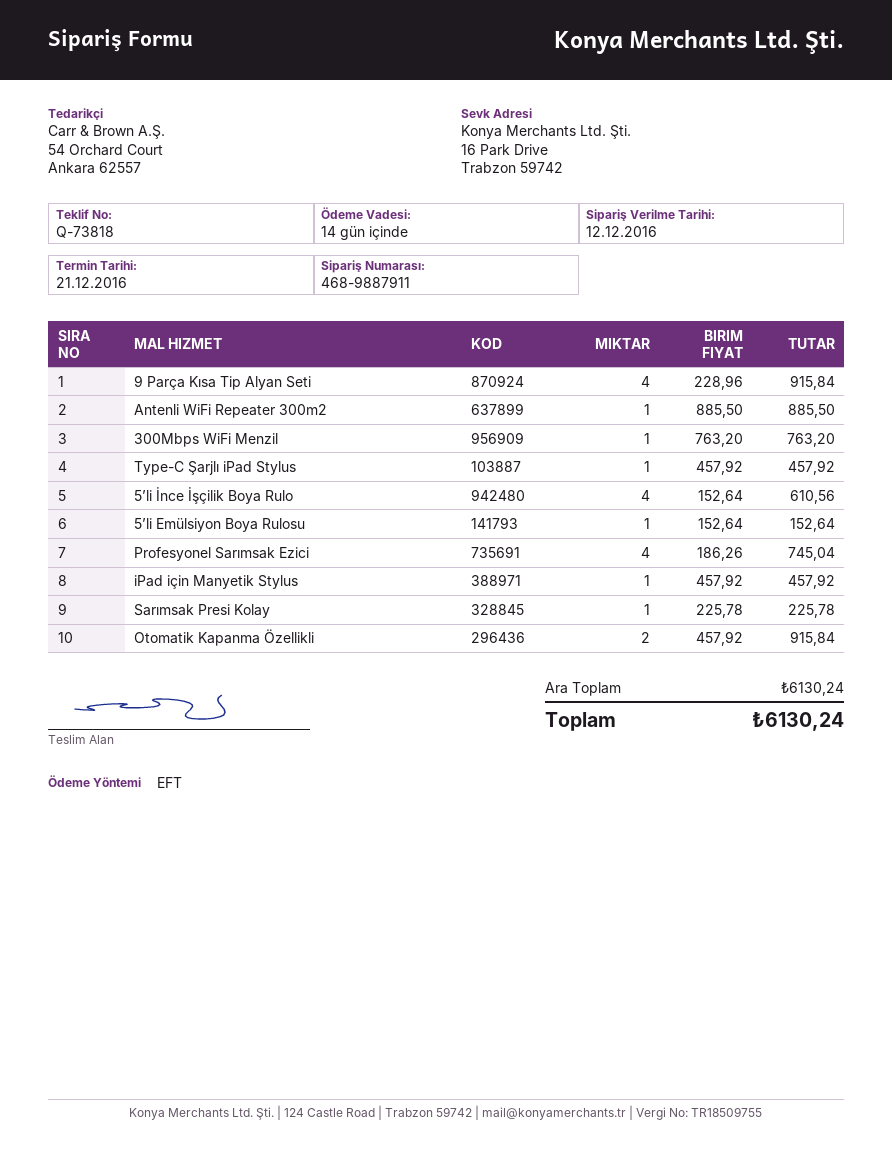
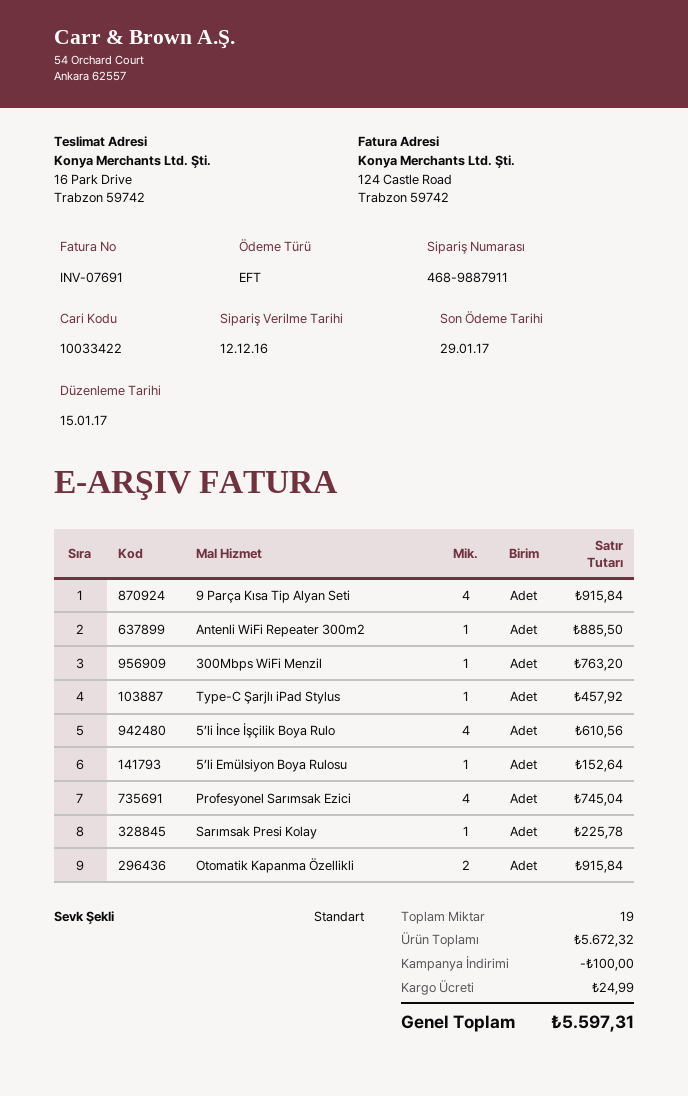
iPad için Manyetik Stylus: 1 for 457.92 -> none
subtotal: 6130.24 -> 5672.32
discount: none -> 100.00
shipping: none -> 24.99
total: 6130.24 -> 5597.31

